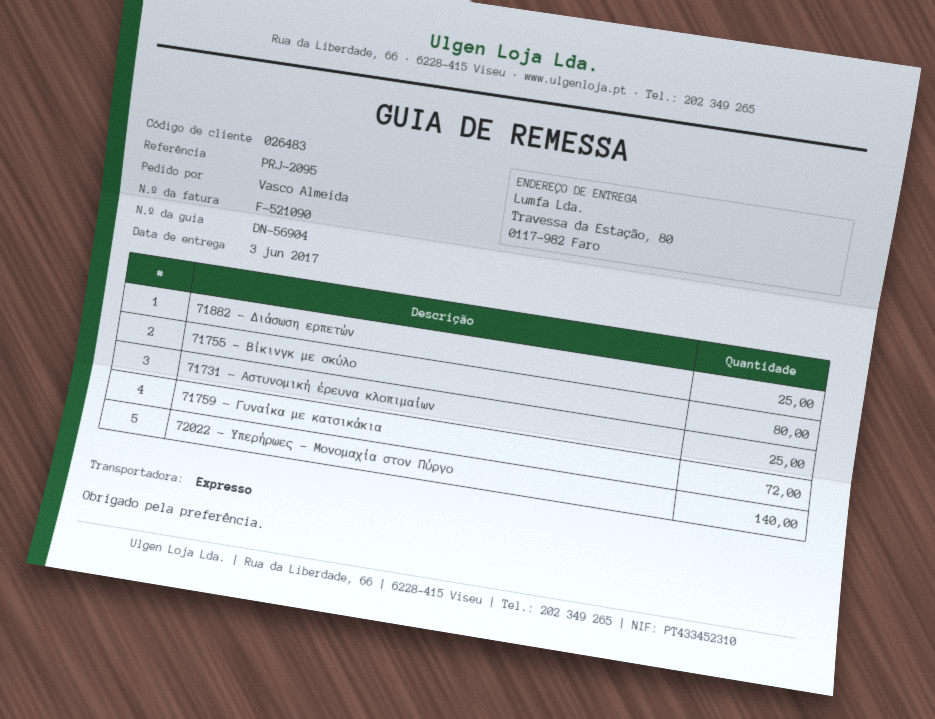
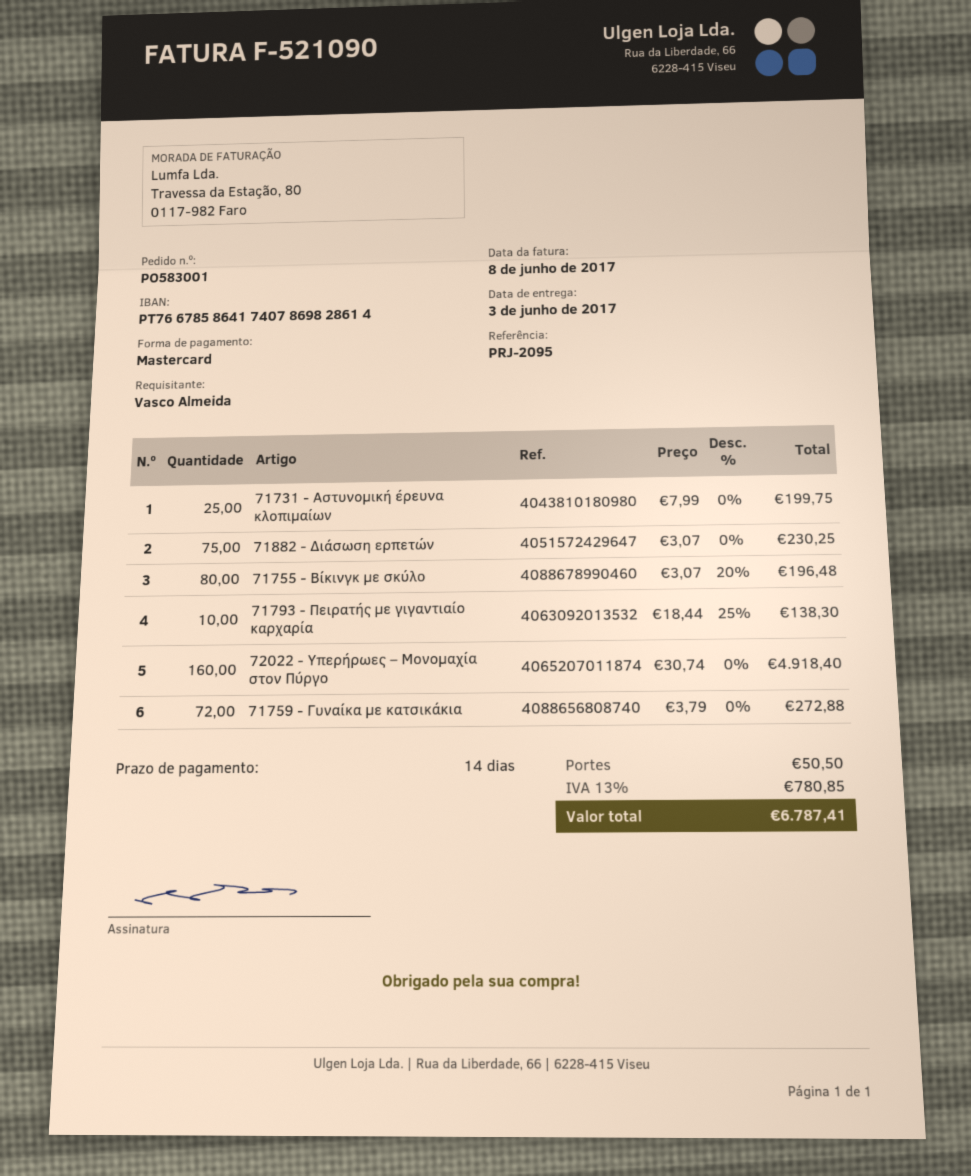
71882 - Διάσωση ερπετών: 25 -> 75
72022 - Υπερήρωες – Μονομαχία στον Πύργο: 140 -> 160
71793 - Πειρατής με γιγαντιαίο καρχαρία: none -> 10

